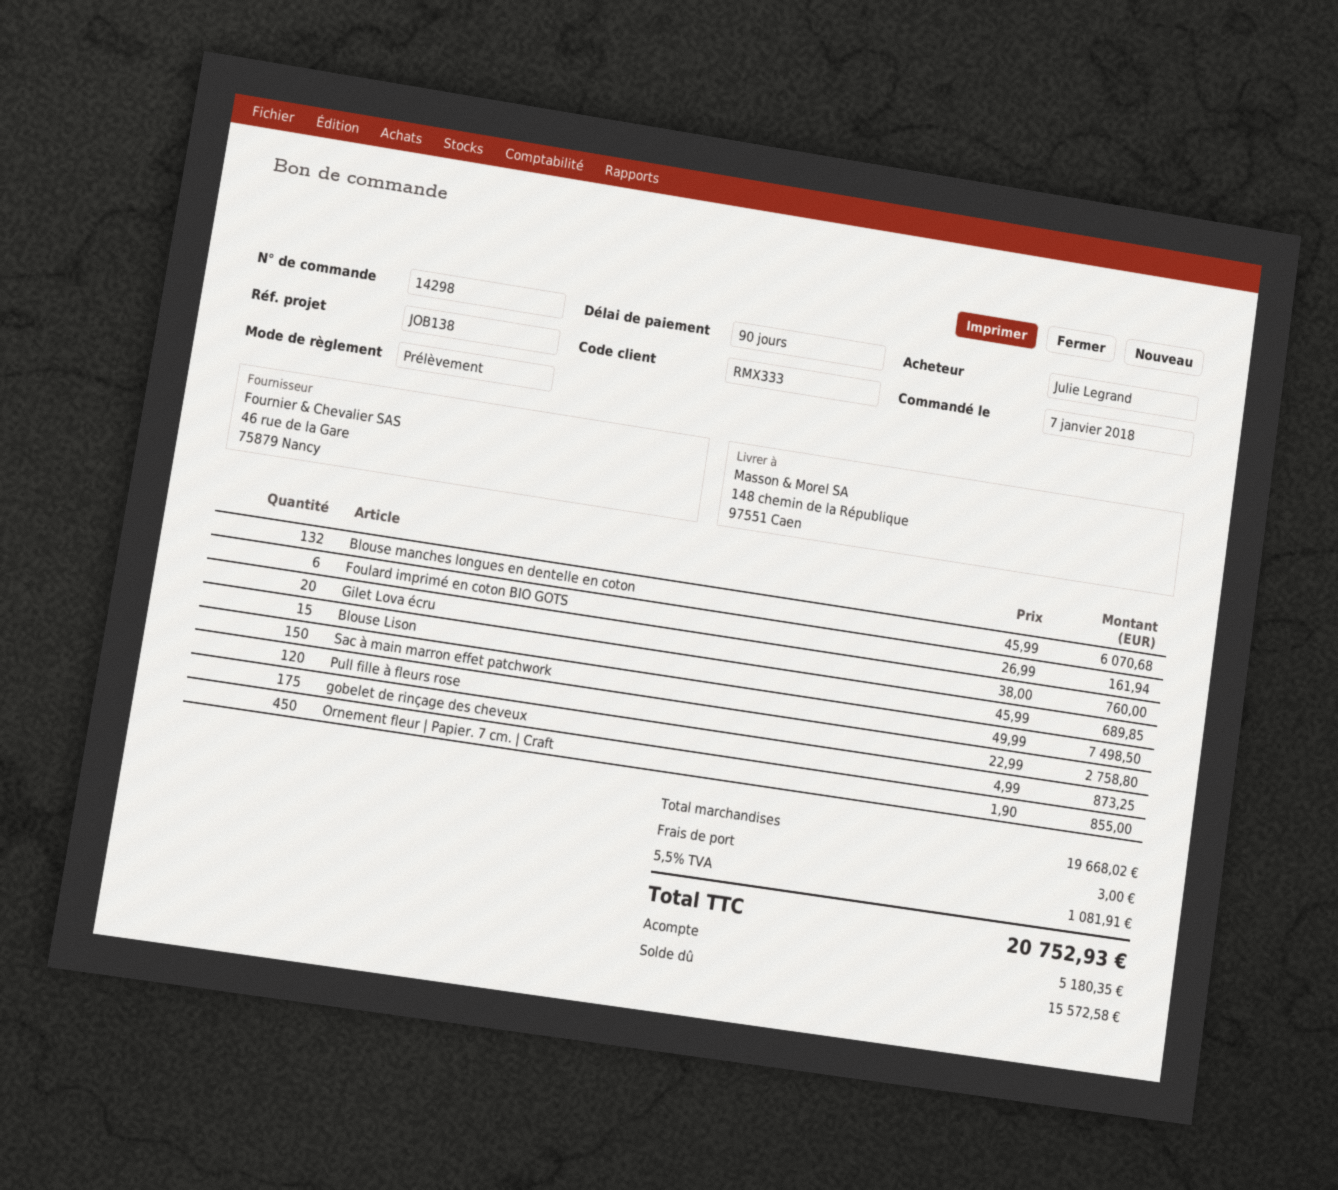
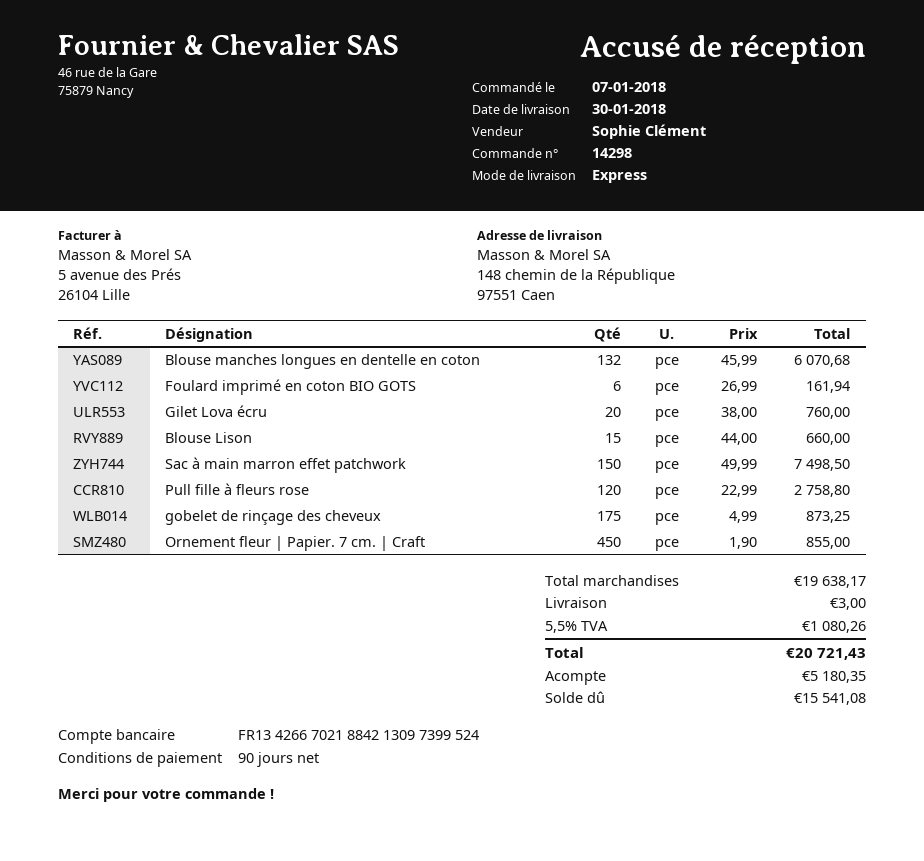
Blouse Lison: 15 x 45.99 = 689.85 -> 15 x 44.00 = 660.00
subtotal: 19668.02 -> 19638.17
tax: 5.5% = 1081.91 -> 5.5% = 1080.26
total: 20752.93 -> 20721.43
balance: 15572.58 -> 15541.08

